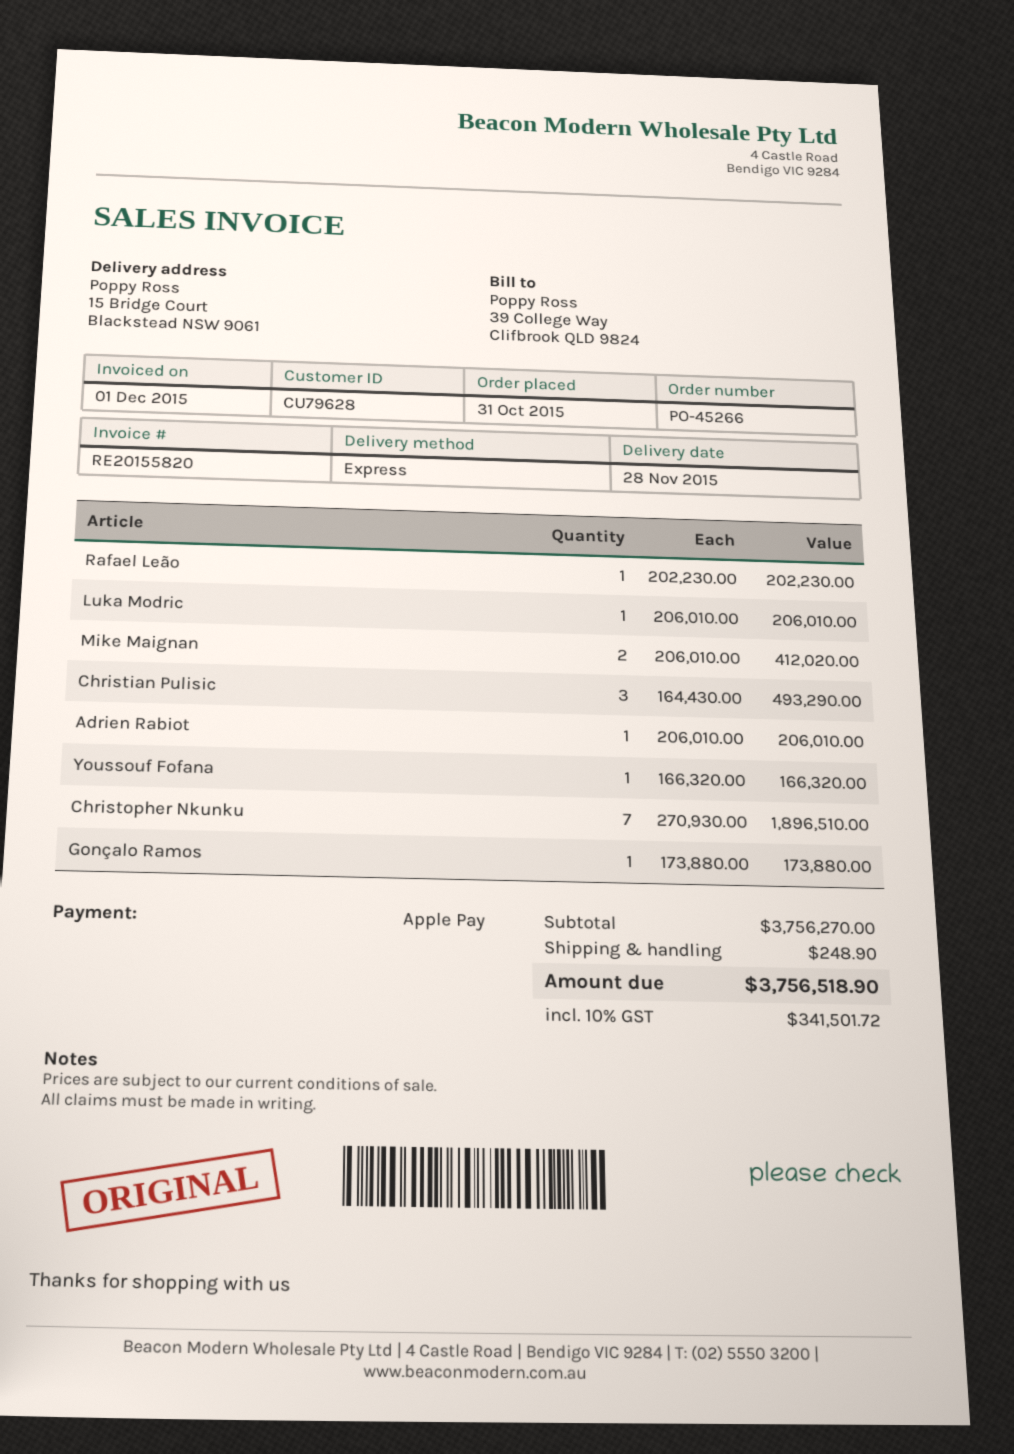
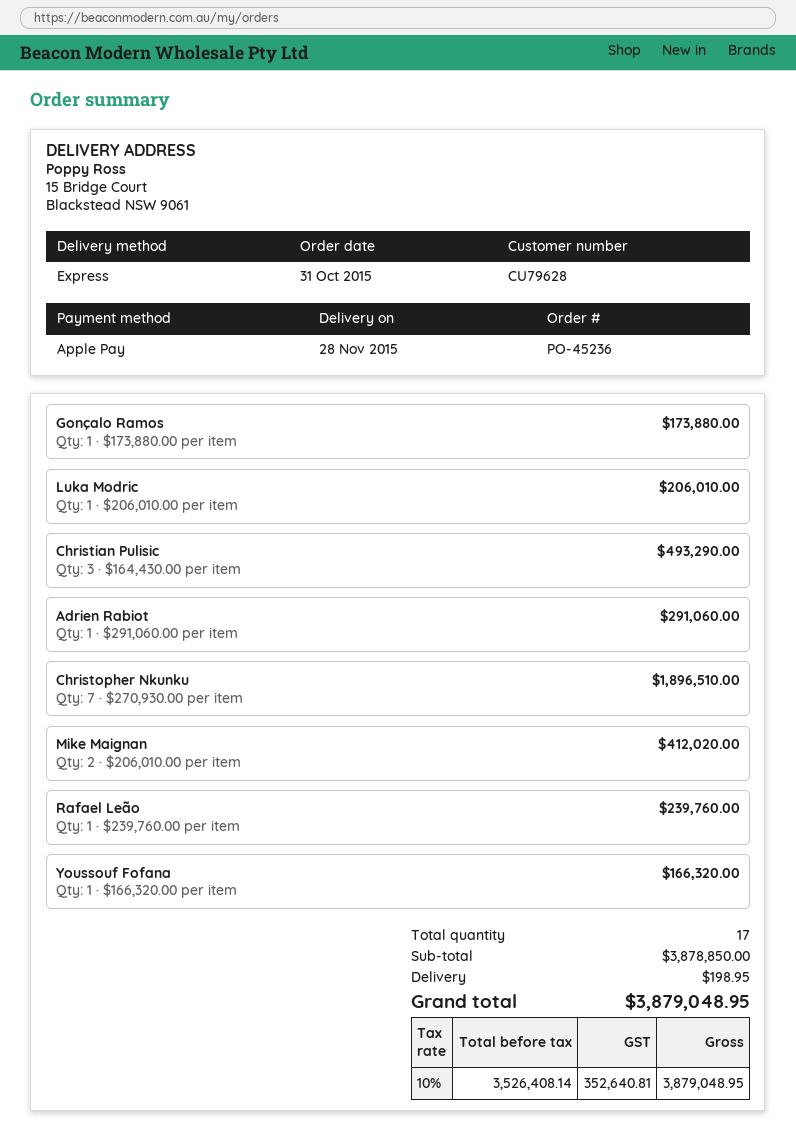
order number: PO-45266 -> PO-45236
Rafael Leão: 1 x 202230.00 = 202230.00 -> 1 x 239760.00 = 239760.00
Adrien Rabiot: 1 x 206010.00 = 206010.00 -> 1 x 291060.00 = 291060.00
subtotal: 3756270.00 -> 3878850.00
shipping: 248.90 -> 198.95
tax: 10% = 341501.72 -> 10% = 352640.81
total: 3756518.90 -> 3879048.95

